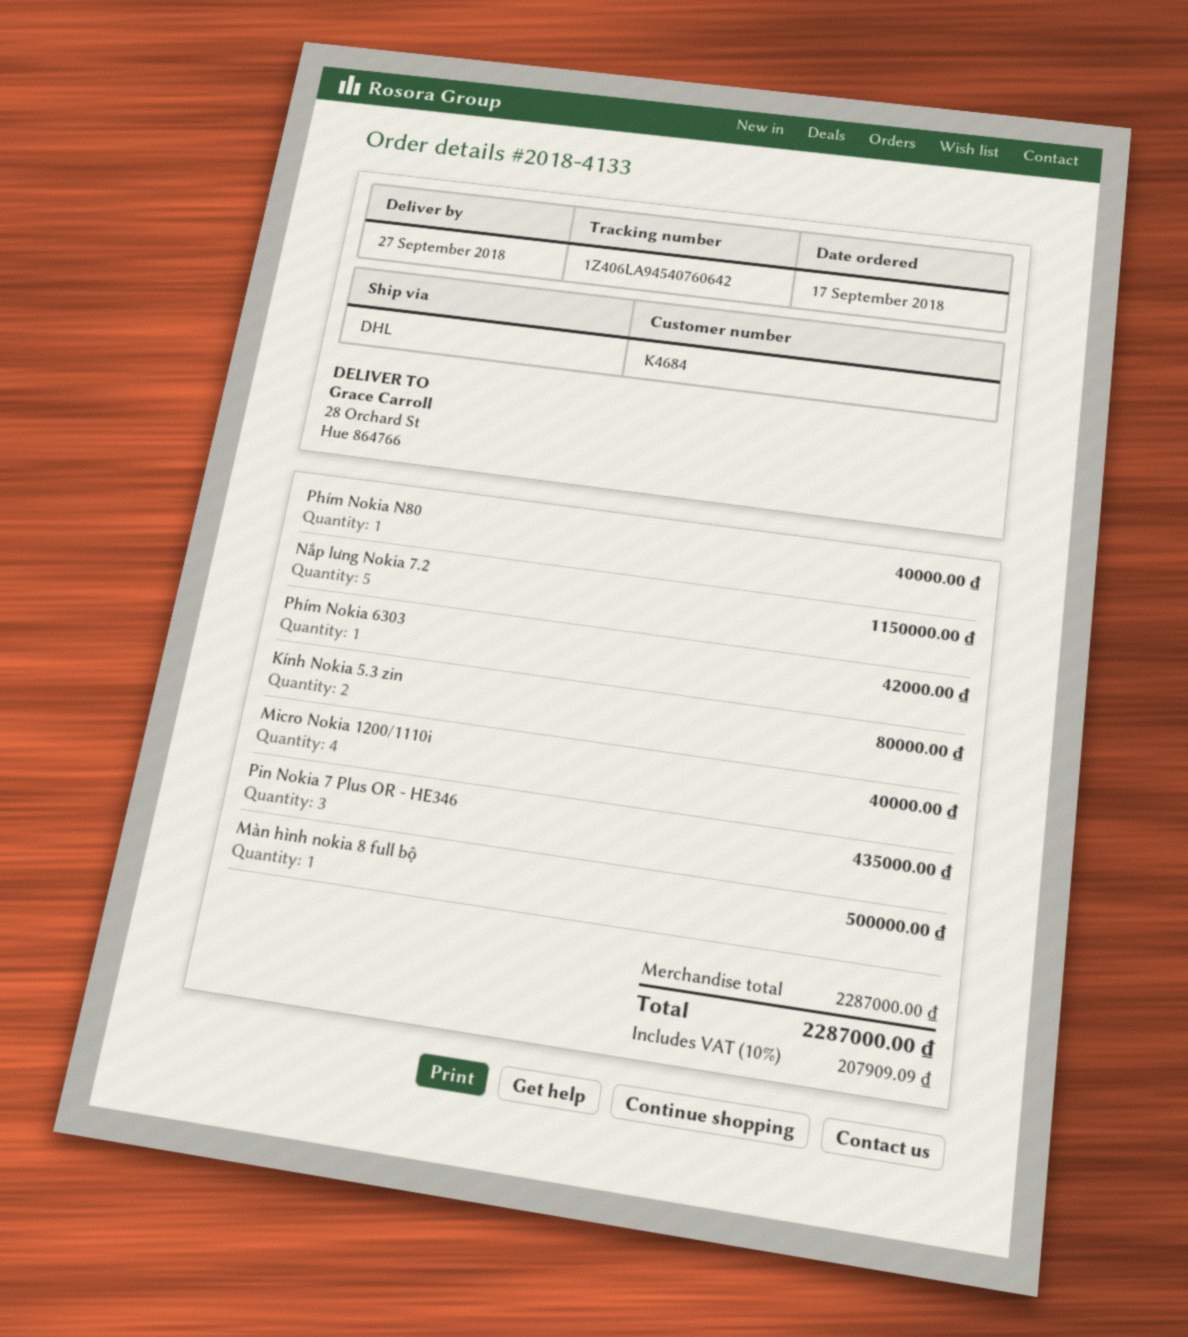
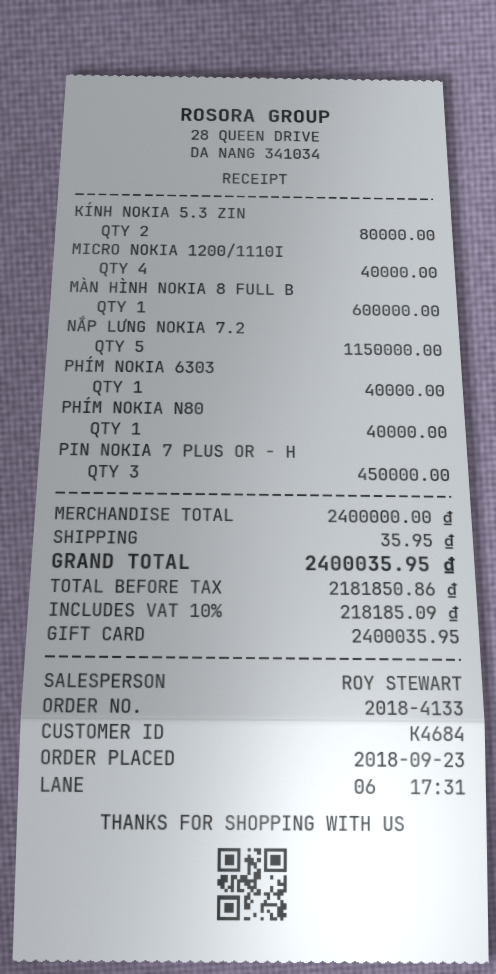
order date: 2018-09-17 -> 2018-09-23
Phím Nokia 6303: 1 for 42000.00 -> 1 for 40000.00
Pin Nokia 7 Plus OR - HE346: 3 for 435000.00 -> 3 for 450000.00
Màn hình nokia 8 full bộ: 1 for 500000.00 -> 1 for 600000.00
subtotal: 2287000.00 -> 2400000.00
shipping: none -> 35.95
tax: 10% = 207909.09 -> 10% = 218185.09
total: 2287000.00 -> 2400035.95

